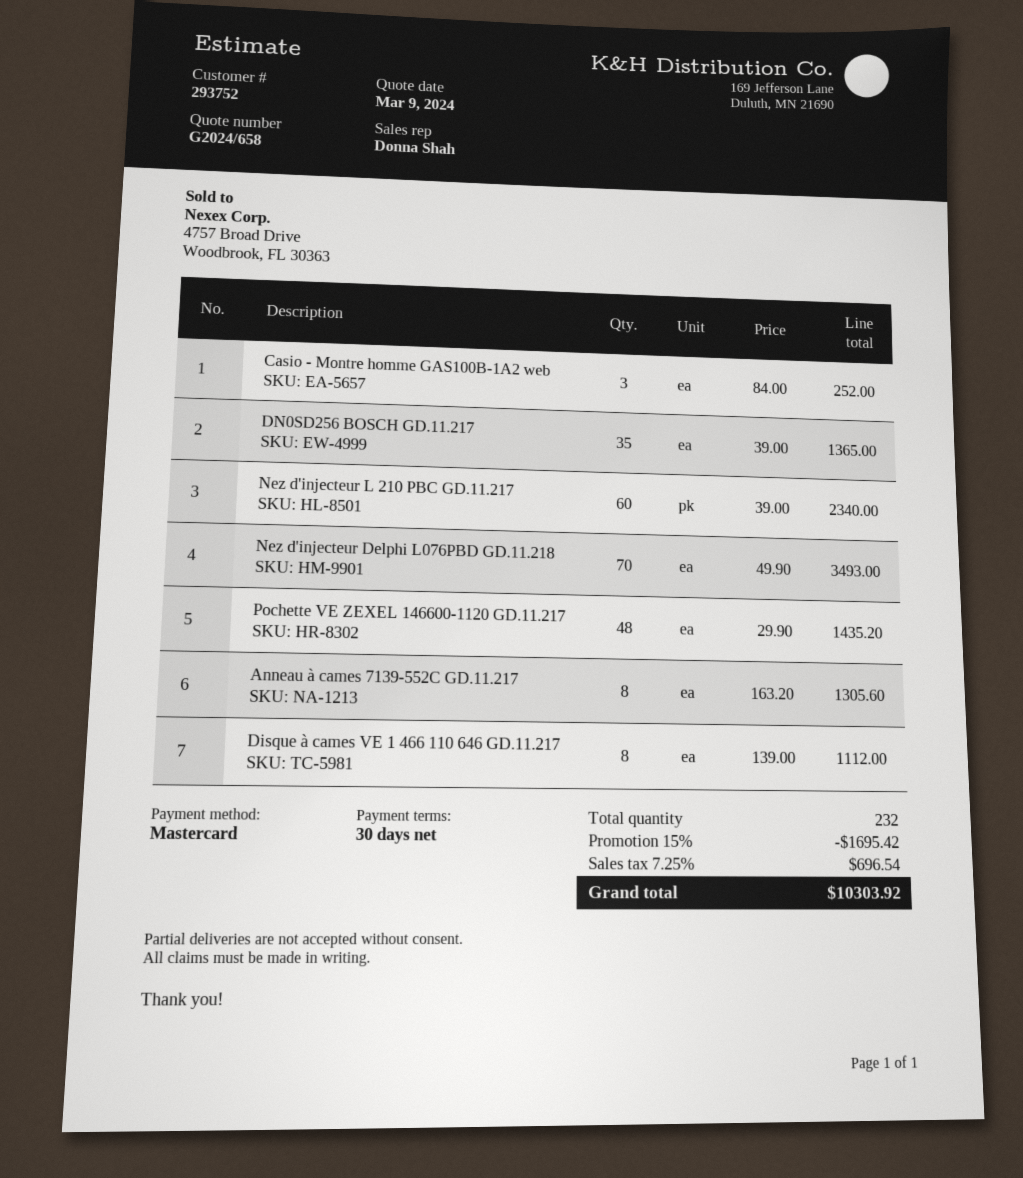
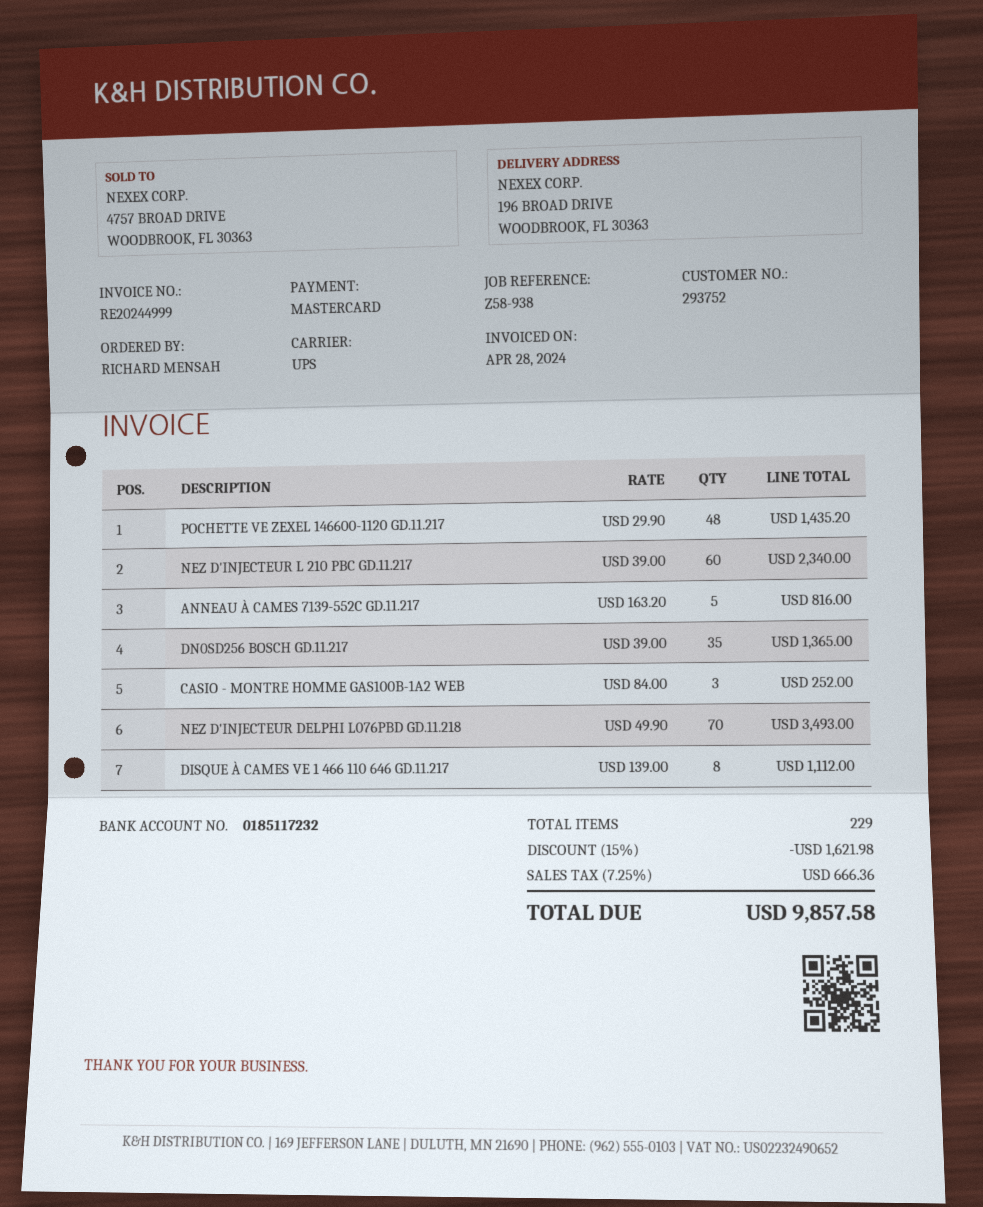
Anneau à cames 7139-552C GD.11.217: 8 x 163.20 = 1305.60 -> 5 x 163.20 = 816.00
total quantity: 232 -> 229
discount: 15% = 1695.42 -> 15% = 1621.98
tax: 7.25% = 696.54 -> 7.25% = 666.36
total: 10303.92 -> 9857.58

